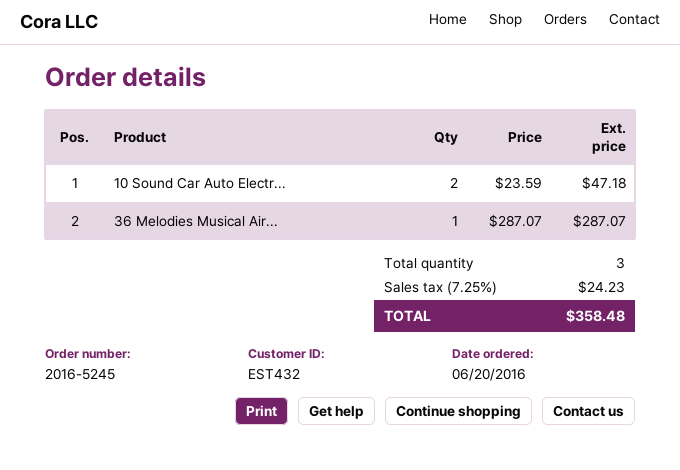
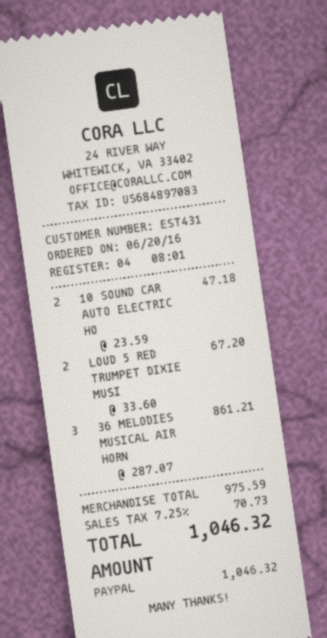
customer number: EST432 -> EST431
36 Melodies Musical Air...: 1 x 287.07 = 287.07 -> 3 x 287.07 = 861.21
LOUD 5 RED TRUMPET DIXIE MUSI: none -> 2 x 33.60 = 67.20
tax: 7.25% = 24.23 -> 7.25% = 70.73
total: 358.48 -> 1046.32

